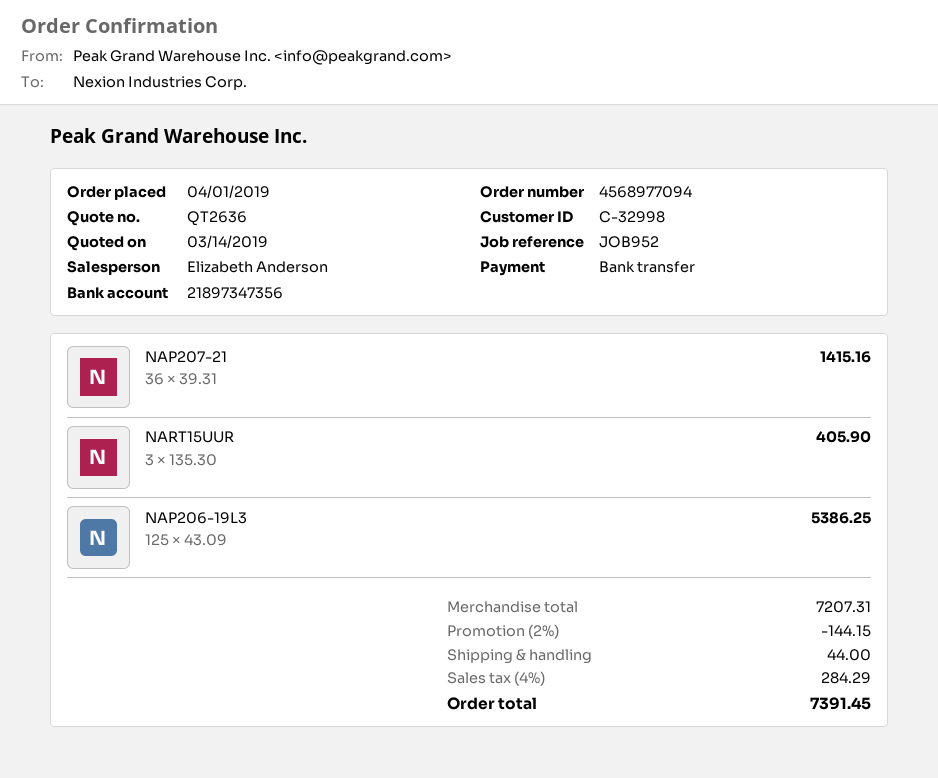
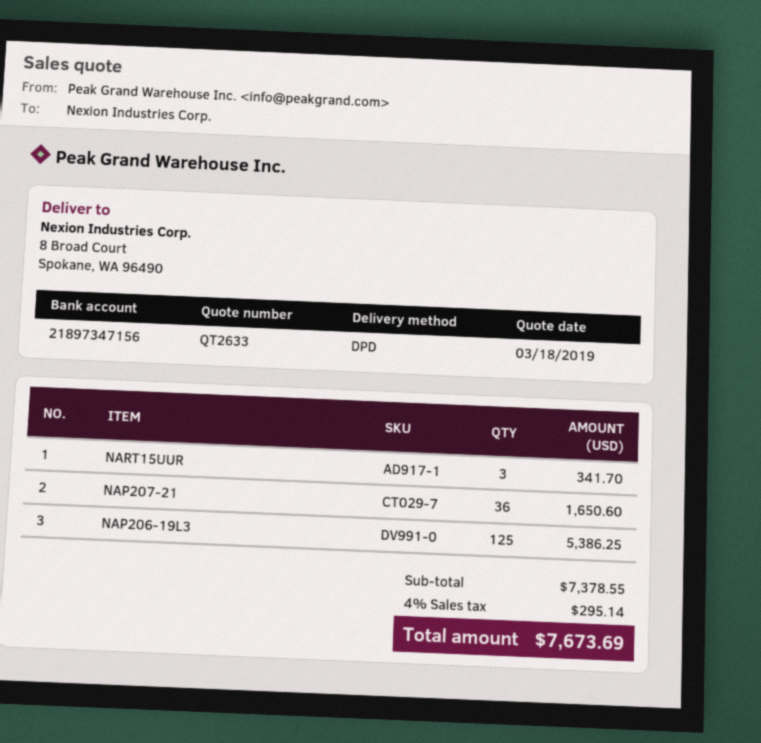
quote number: QT2636 -> QT2633
quote date: 2019-03-14 -> 2019-03-18
bank account: 21897347356 -> 21897347156
NAP207-21: 36 for 1415.16 -> 36 for 1650.60
NART15UUR: 3 for 405.90 -> 3 for 341.70
subtotal: 7207.31 -> 7378.55
discount: 2% = 144.15 -> none
shipping: 44.00 -> none
tax: 4% = 284.29 -> 4% = 295.14
total: 7391.45 -> 7673.69

